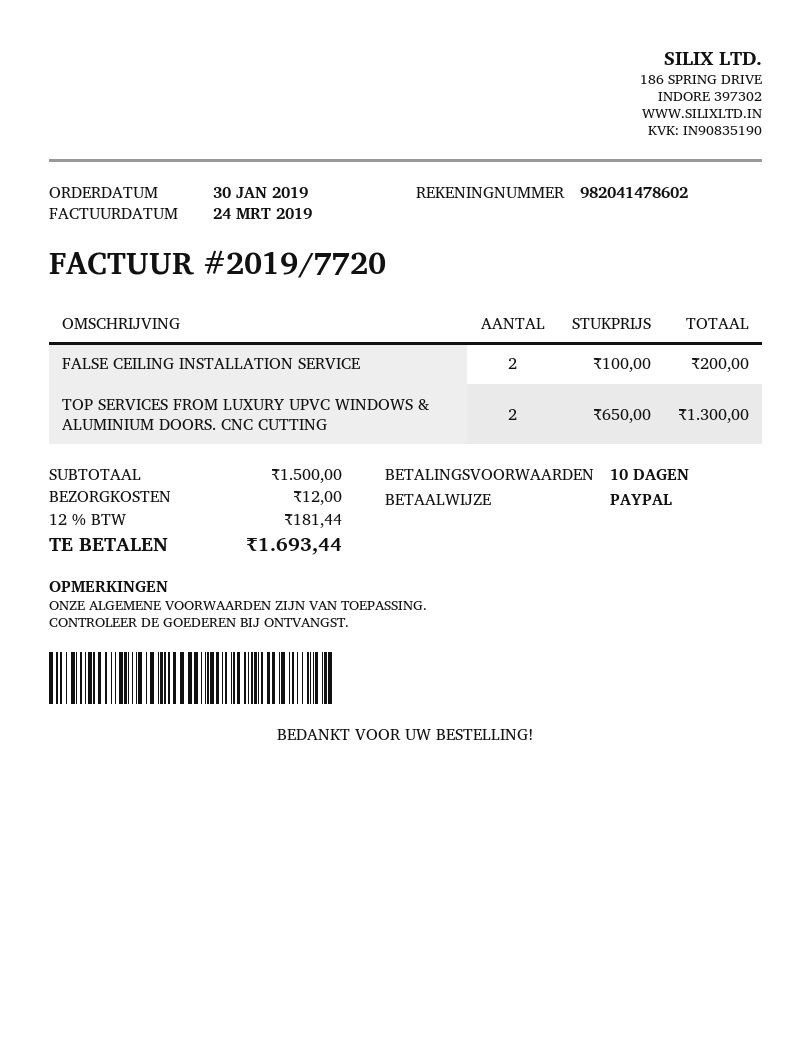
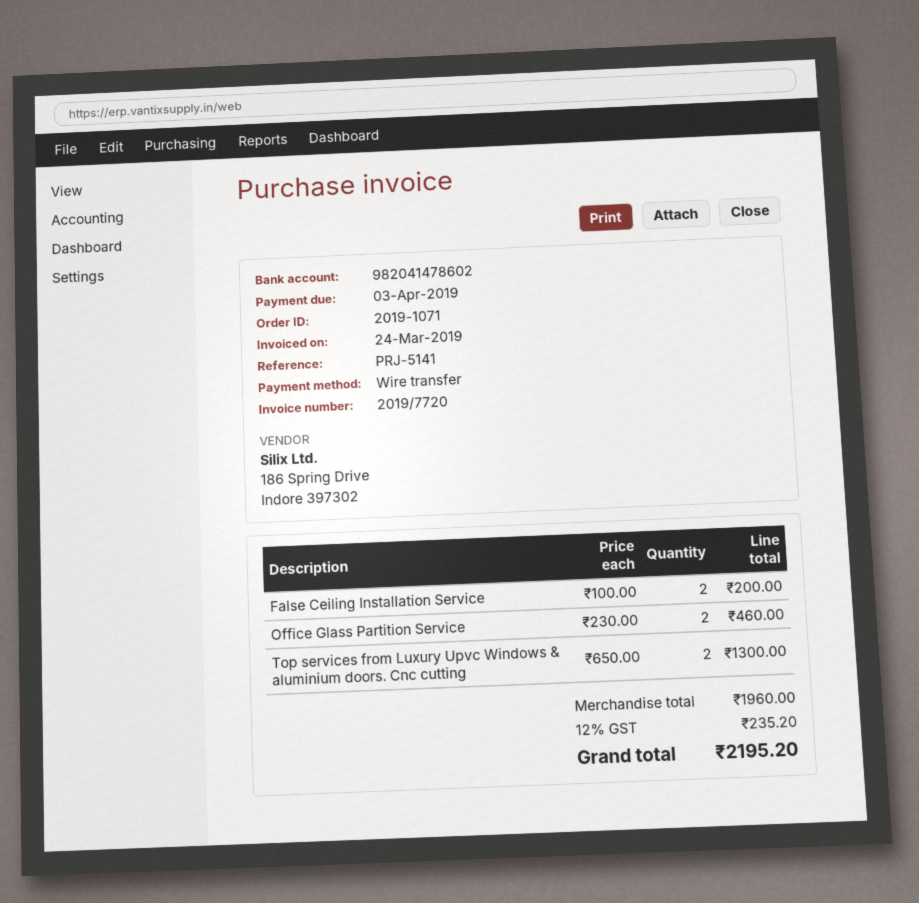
payment method: PayPal -> bank transfer
Office Glass Partition Service: none -> 2 x 230.00 = 460.00
subtotal: 1500.00 -> 1960.00
shipping: 12.00 -> none
tax: 12% = 181.44 -> 12% = 235.20
total: 1693.44 -> 2195.20

